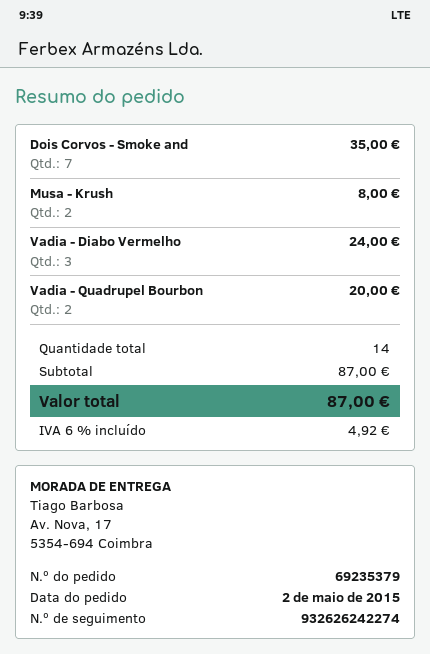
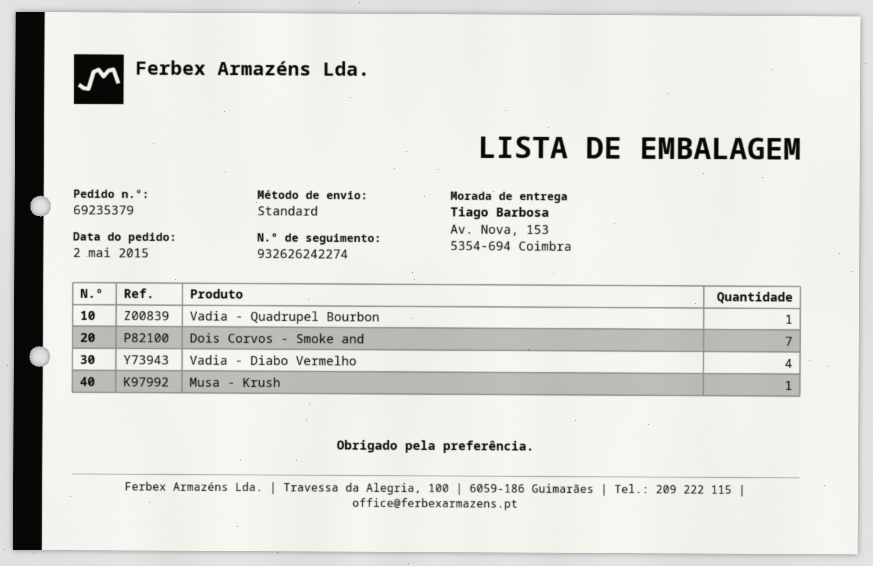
ship to: Av. Nova, 17, 5354-694 Coimbra -> Av. Nova, 153, 5354-694 Coimbra
Musa - Krush: 2 -> 1
Vadia - Diabo Vermelho: 3 -> 4
Vadia - Quadrupel Bourbon: 2 -> 1

